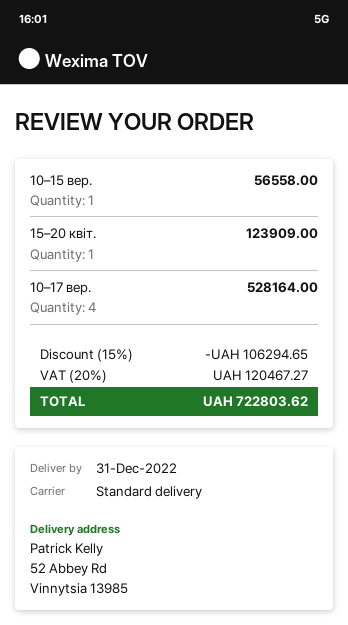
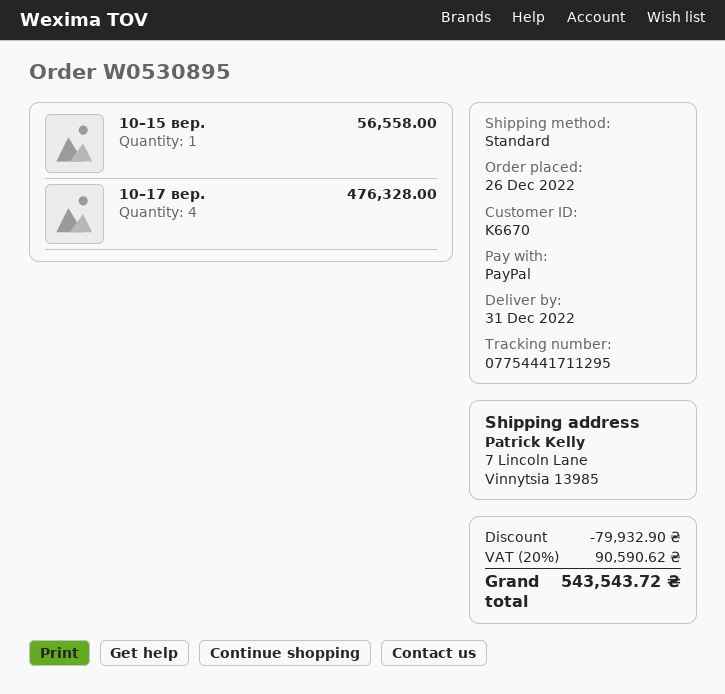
ship to: 52 Abbey Rd, Vinnytsia 13985 -> 7 Lincoln Lane, Vinnytsia 13985
15–20 квіт.: 1 for 123909.00 -> none
10–17 вер.: 4 for 528164.00 -> 4 for 476328.00
discount: 106294.65 -> 79932.90
tax: 20% = 120467.27 -> 20% = 90590.62
total: 722803.62 -> 543543.72

